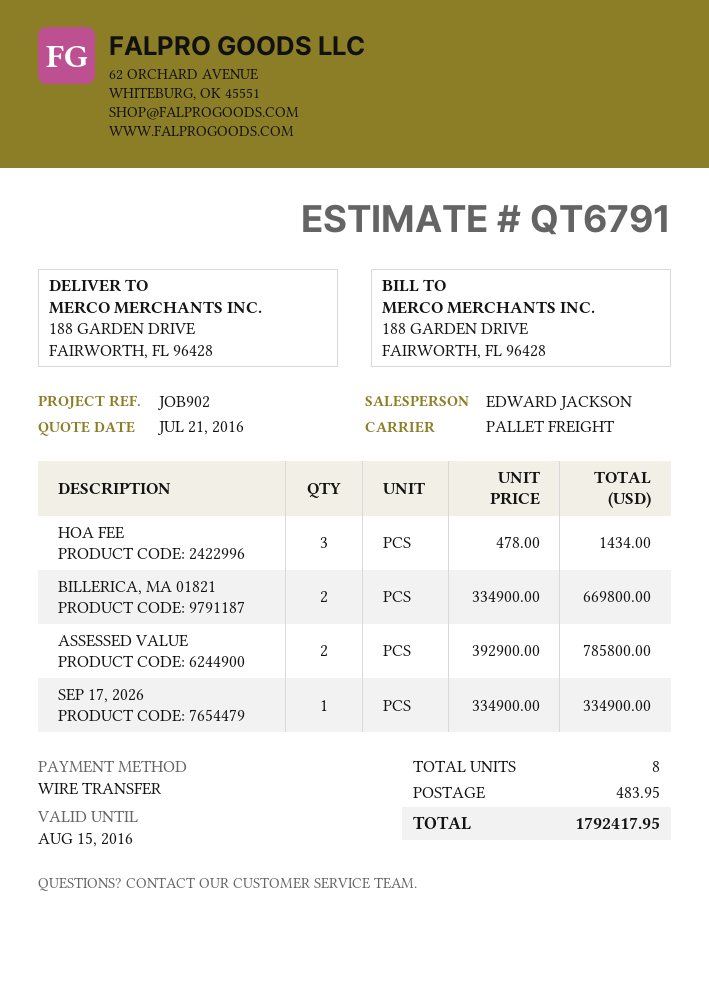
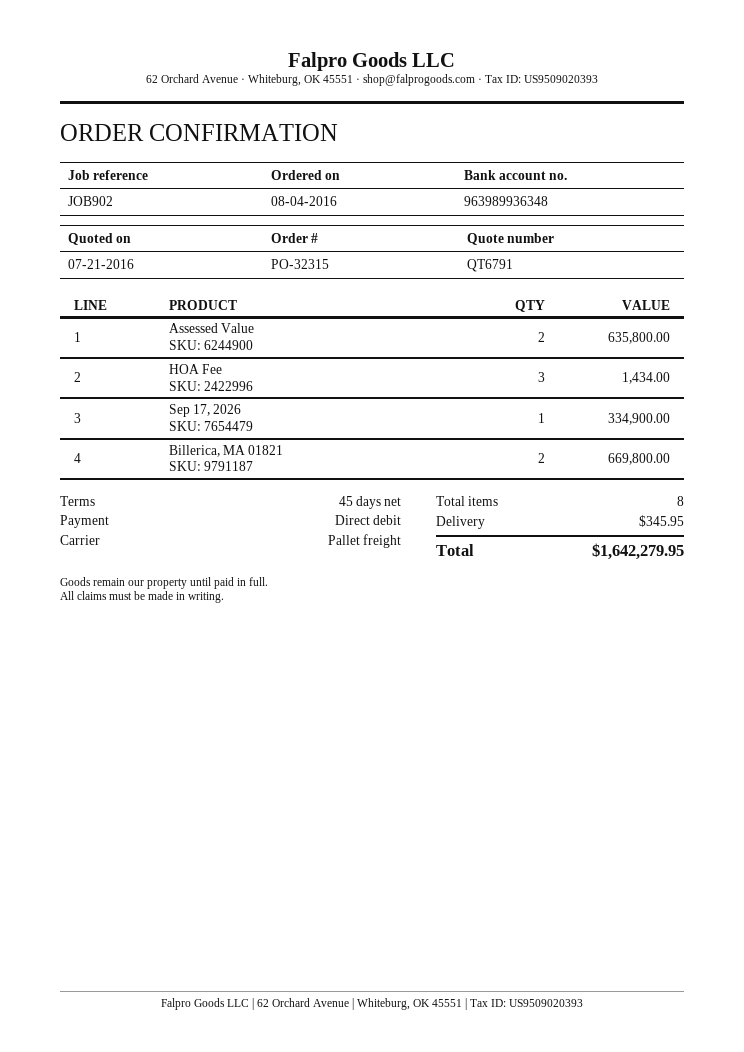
payment method: bank transfer -> direct debit
ASSESSED VALUE: 2 for 785800.00 -> 2 for 635800.00
shipping: 483.95 -> 345.95
total: 1792417.95 -> 1642279.95

